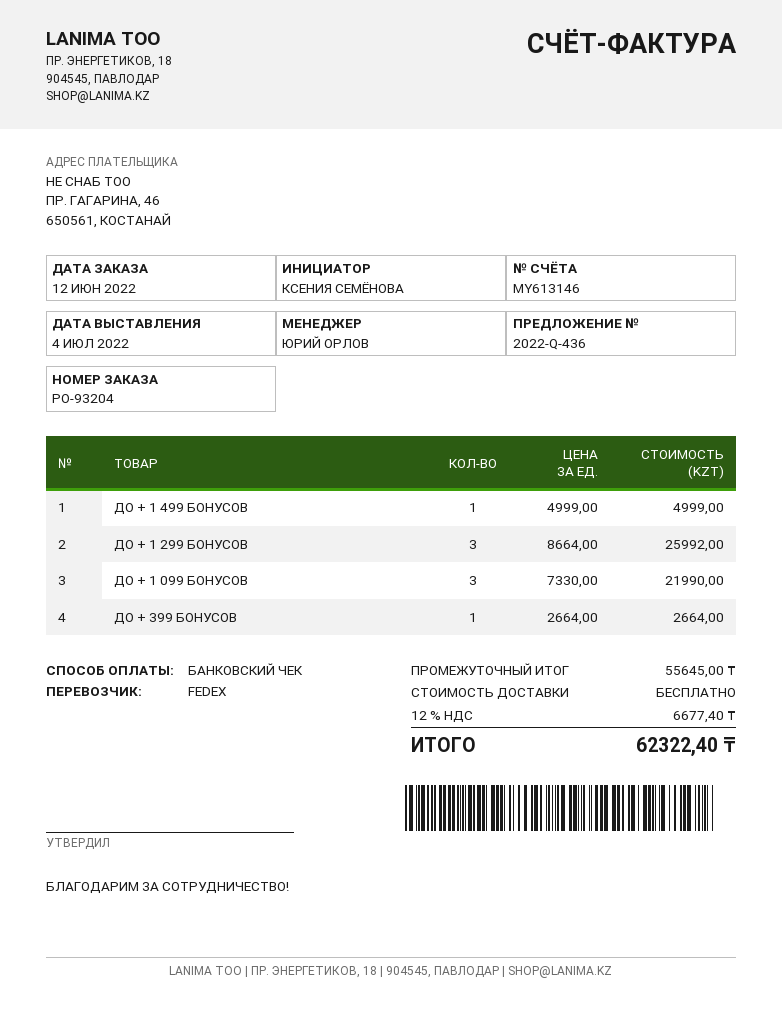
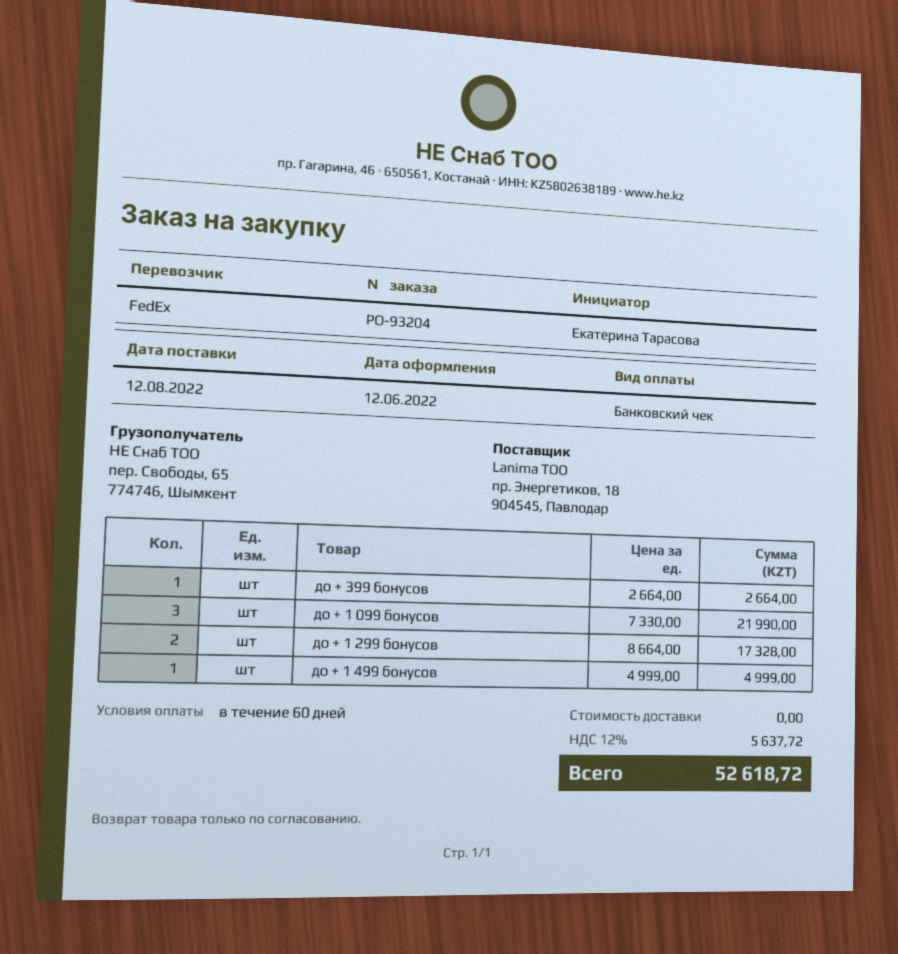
ordered by: КСЕНИЯ СЕМЁНОВА -> Екатерина Тарасова
ДО + 1 299 БОНУСОВ: 3 x 8664.00 = 25992.00 -> 2 x 8664.00 = 17328.00
tax: 12% = 6677.40 -> 12% = 5637.72
total: 62322.40 -> 52618.72

